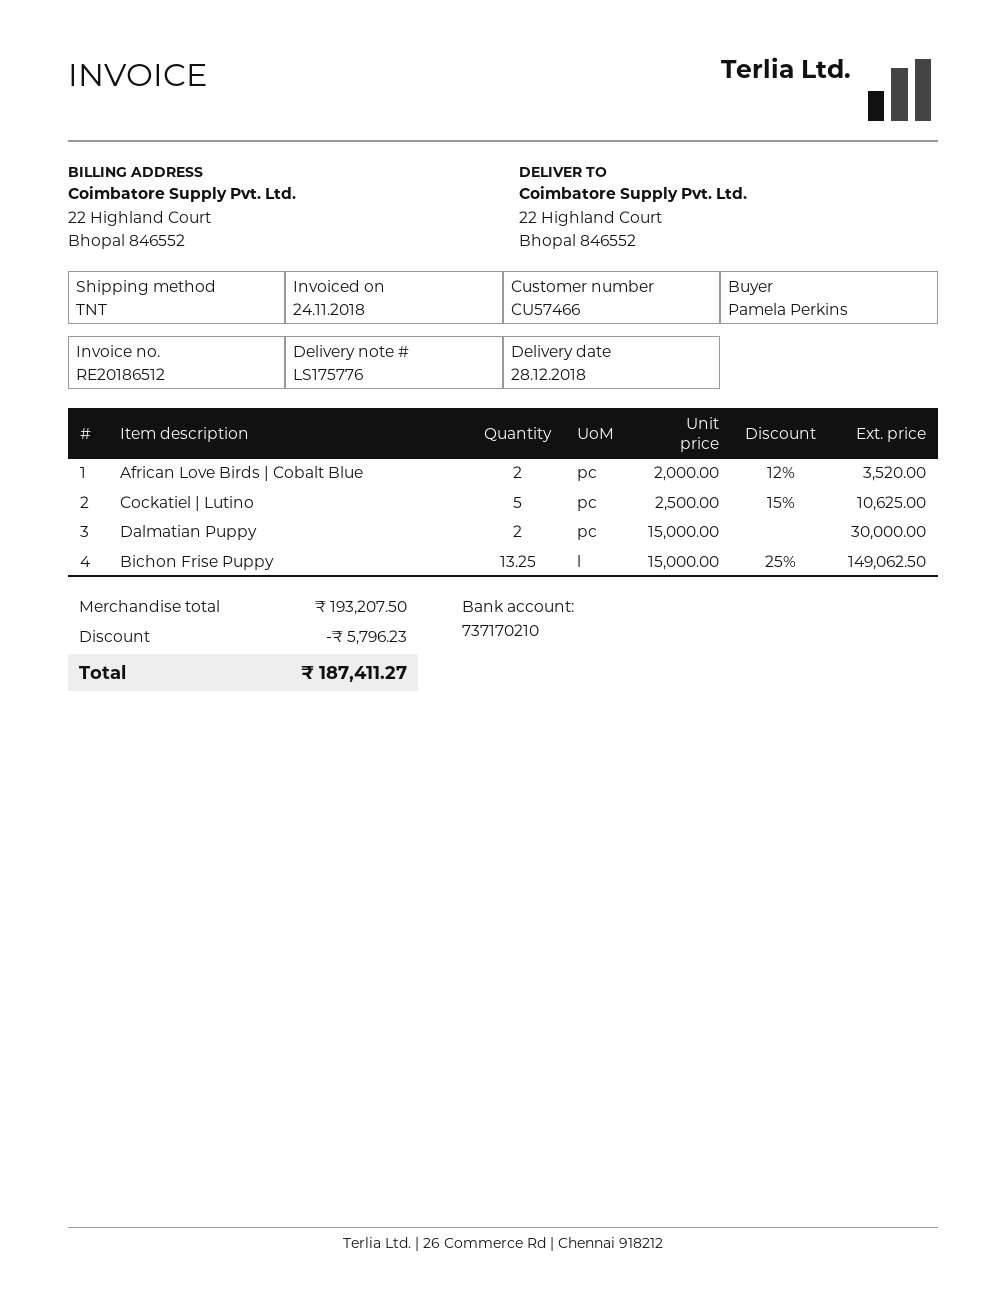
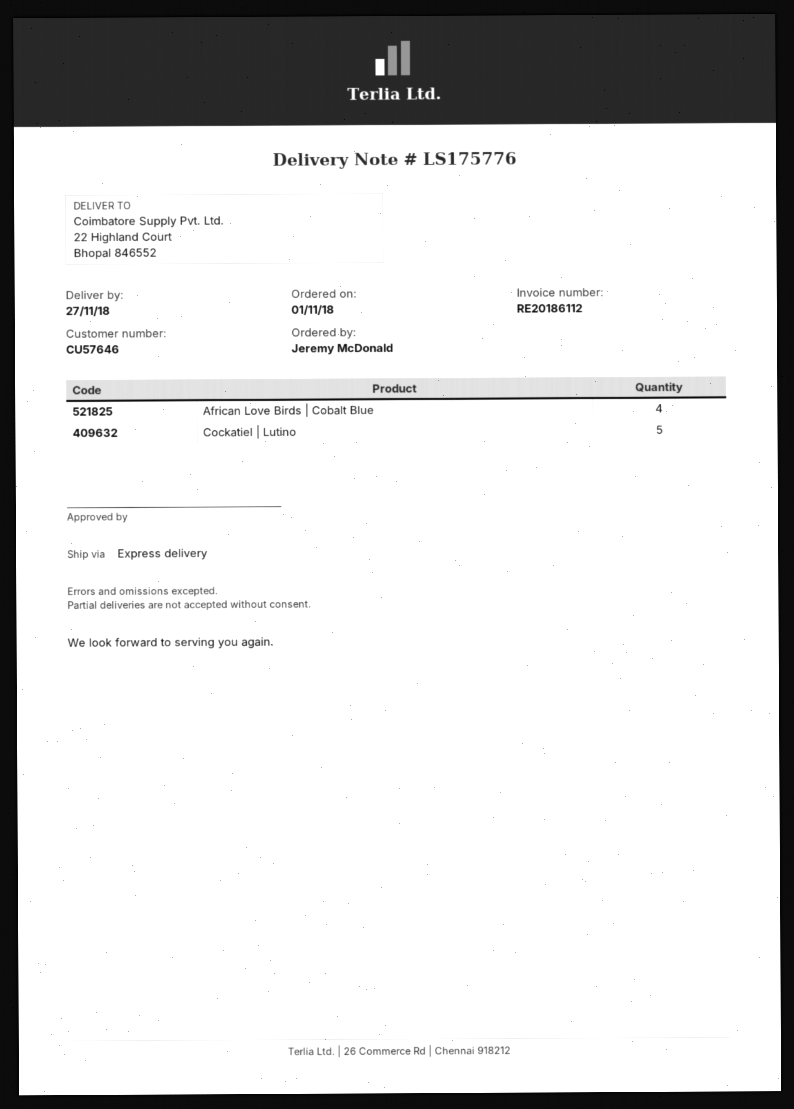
delivery date: 2018-12-28 -> 2018-11-27
invoice number: RE20186512 -> RE20186112
customer number: CU57466 -> CU57646
ordered by: Pamela Perkins -> Jeremy McDonald
shipping method: TNT -> express
African Love Birds | Cobalt Blue: 2 -> 4
Dalmatian Puppy: 2 -> none
Bichon Frise Puppy: 13.25 -> none

